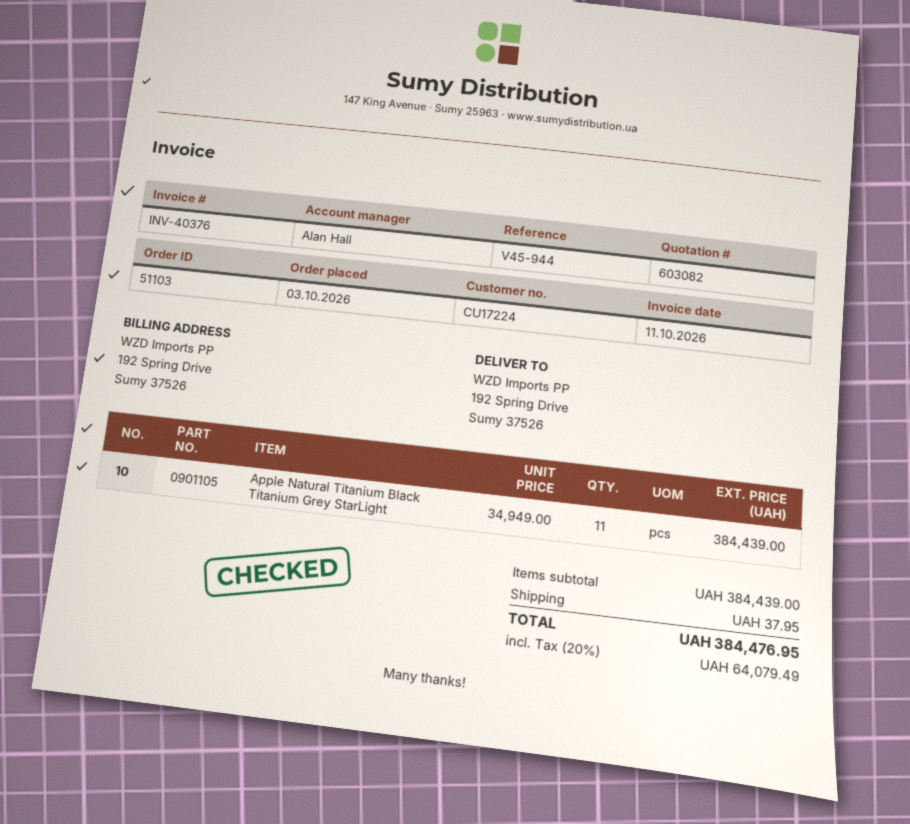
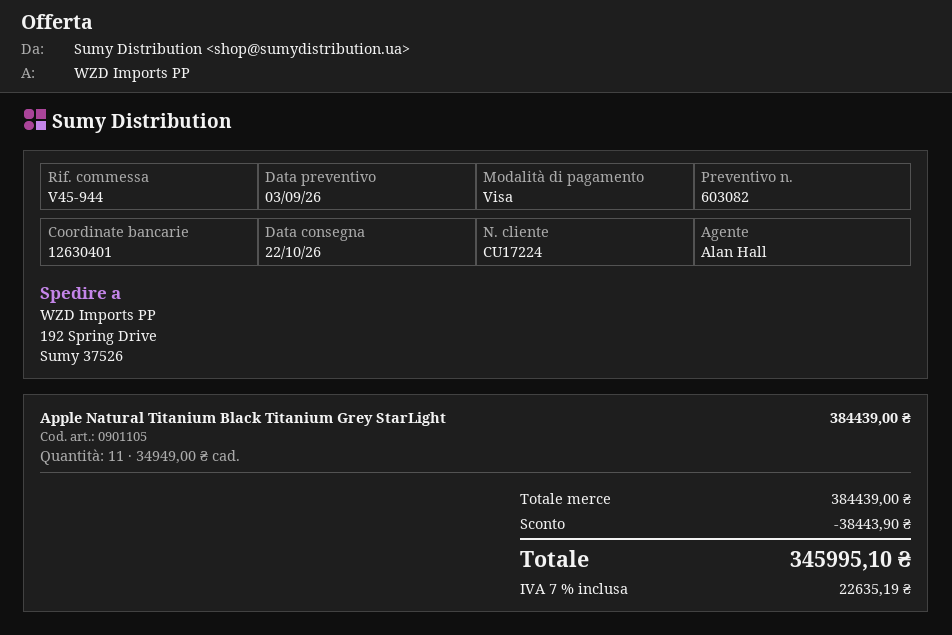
discount: none -> 38443.90
shipping: 37.95 -> none
tax: 20% = 64079.49 -> 7% = 22635.19
total: 384476.95 -> 345995.10

